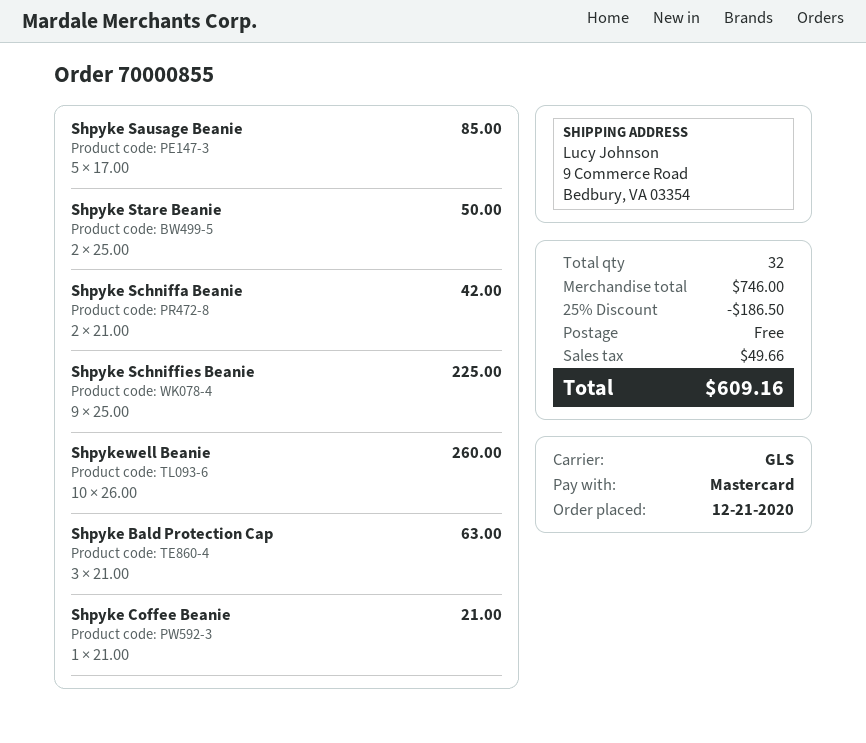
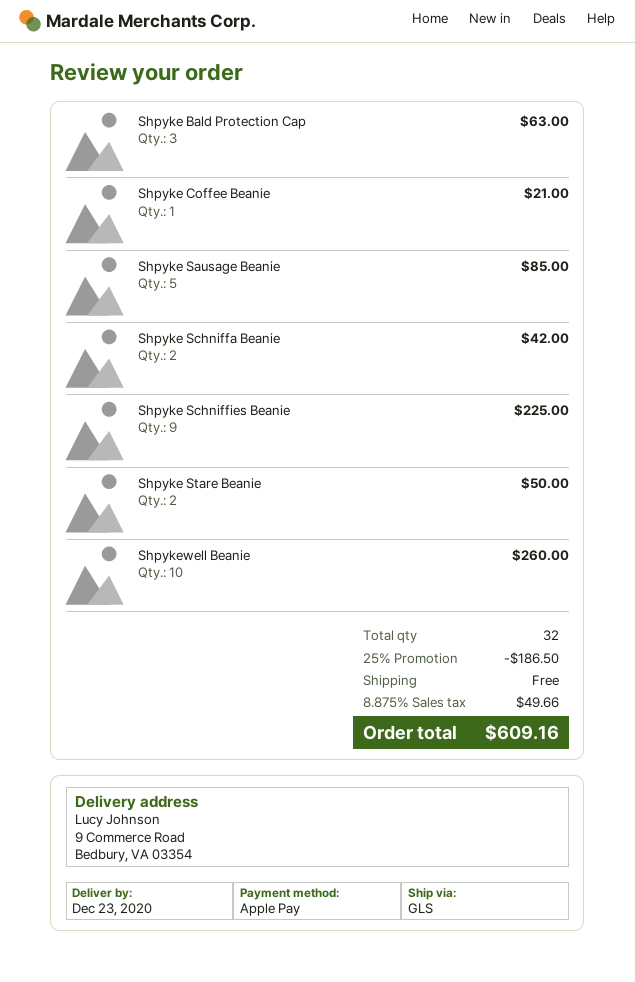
payment method: Mastercard -> Apple Pay

